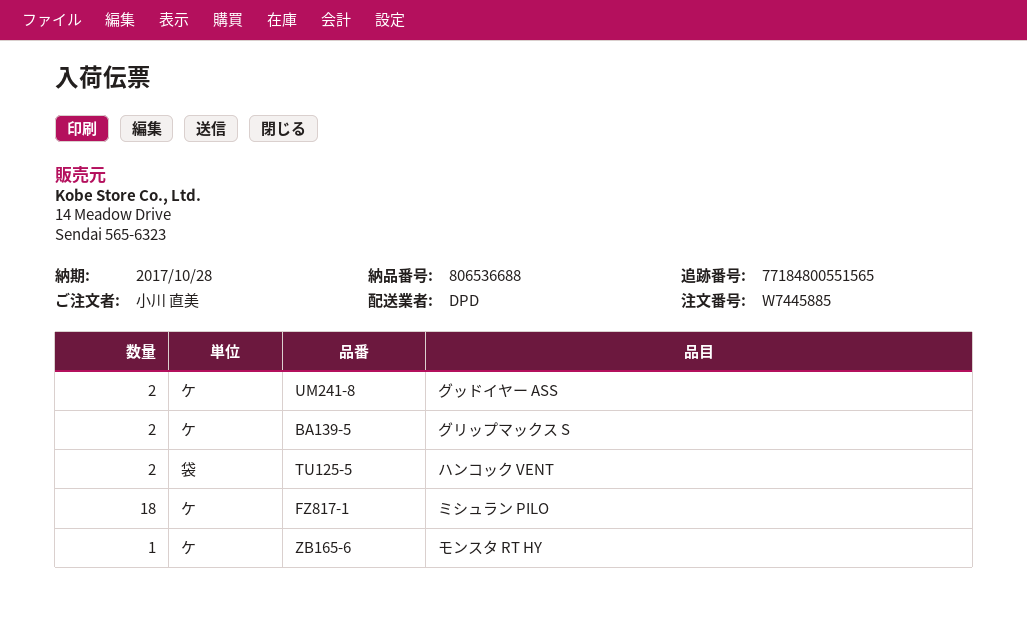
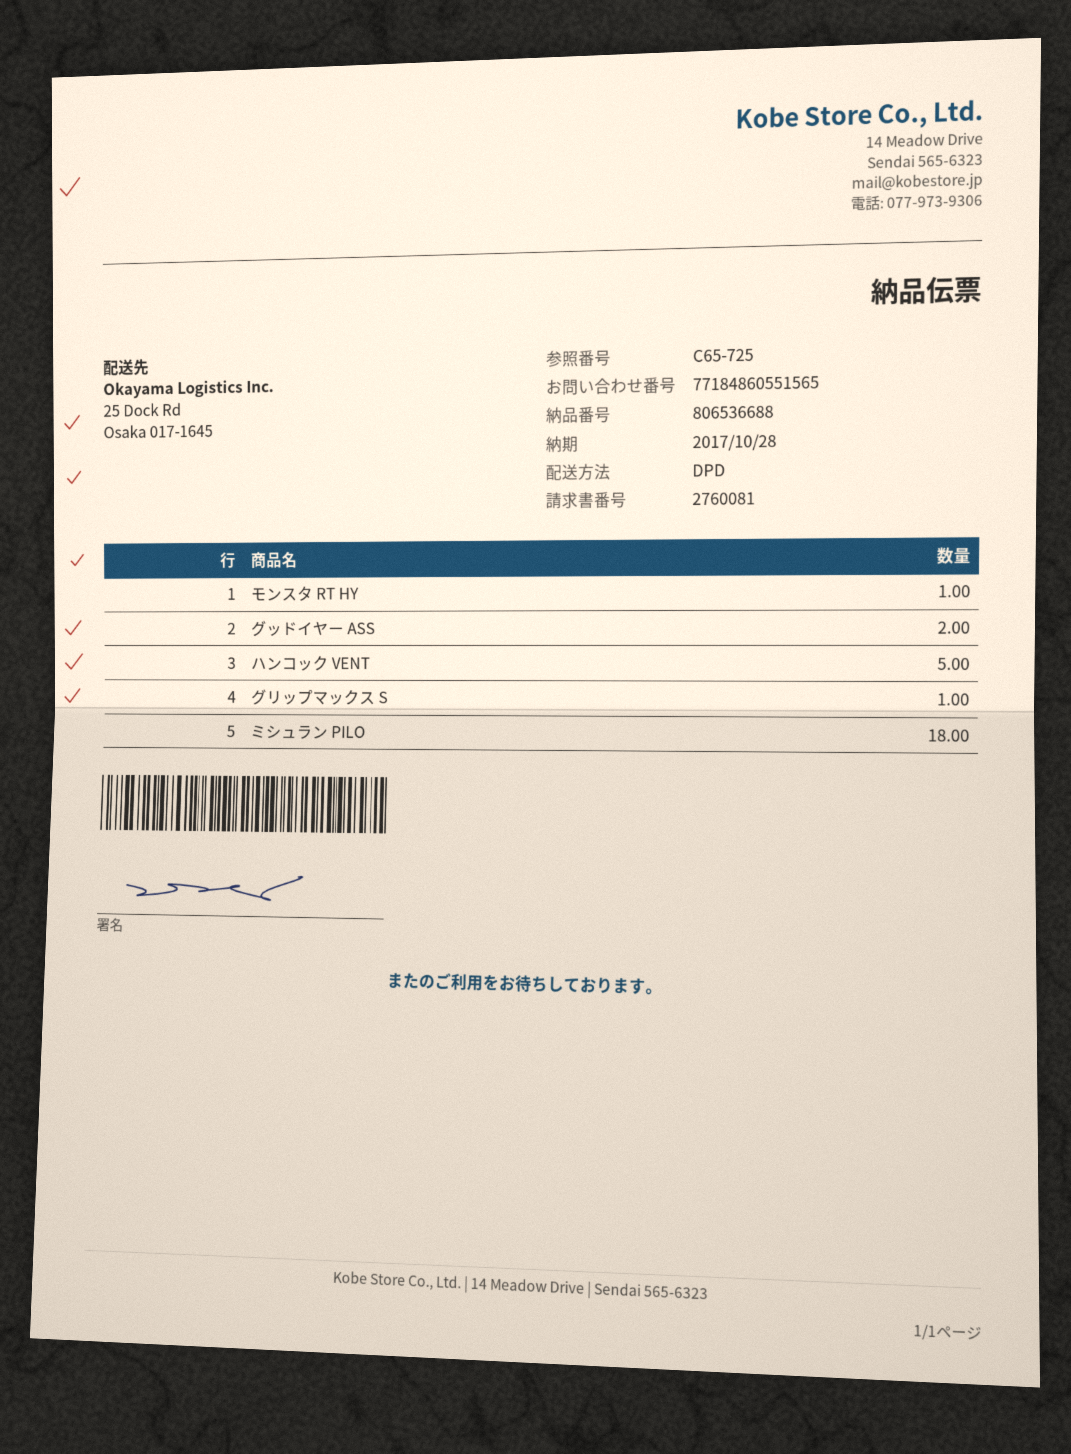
tracking number: 77184800551565 -> 77184860551565
グリップマックス S: 2 -> 1
ハンコック VENT: 2 -> 5

